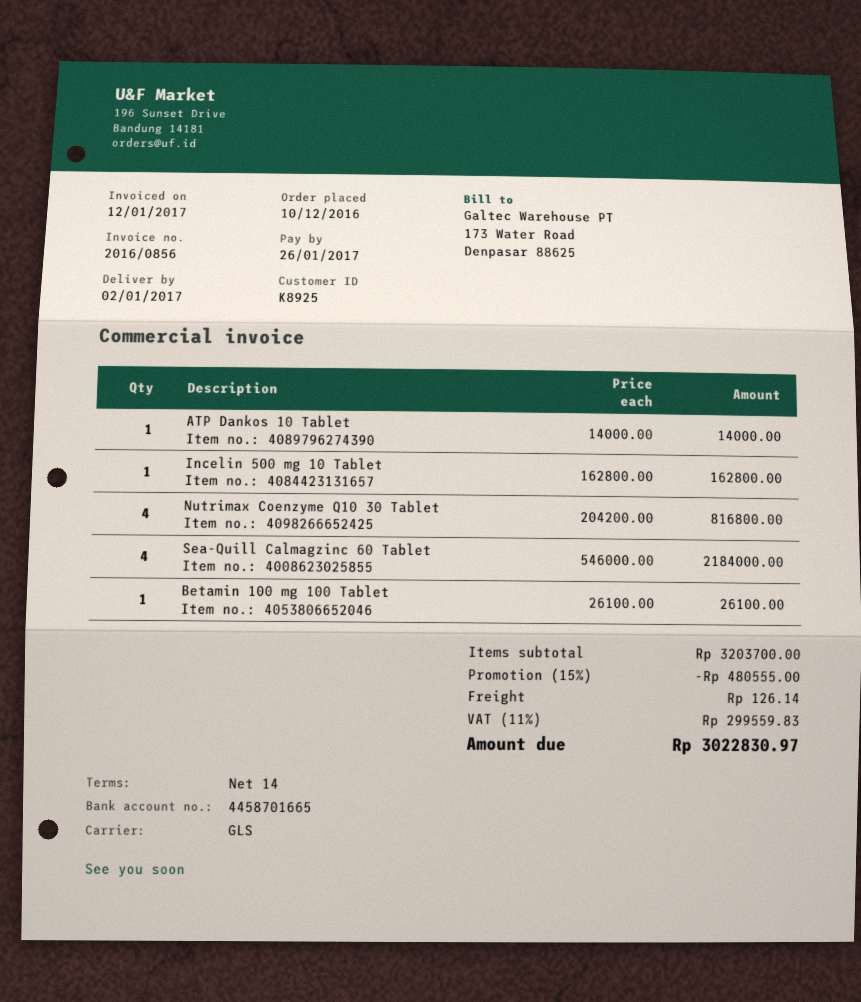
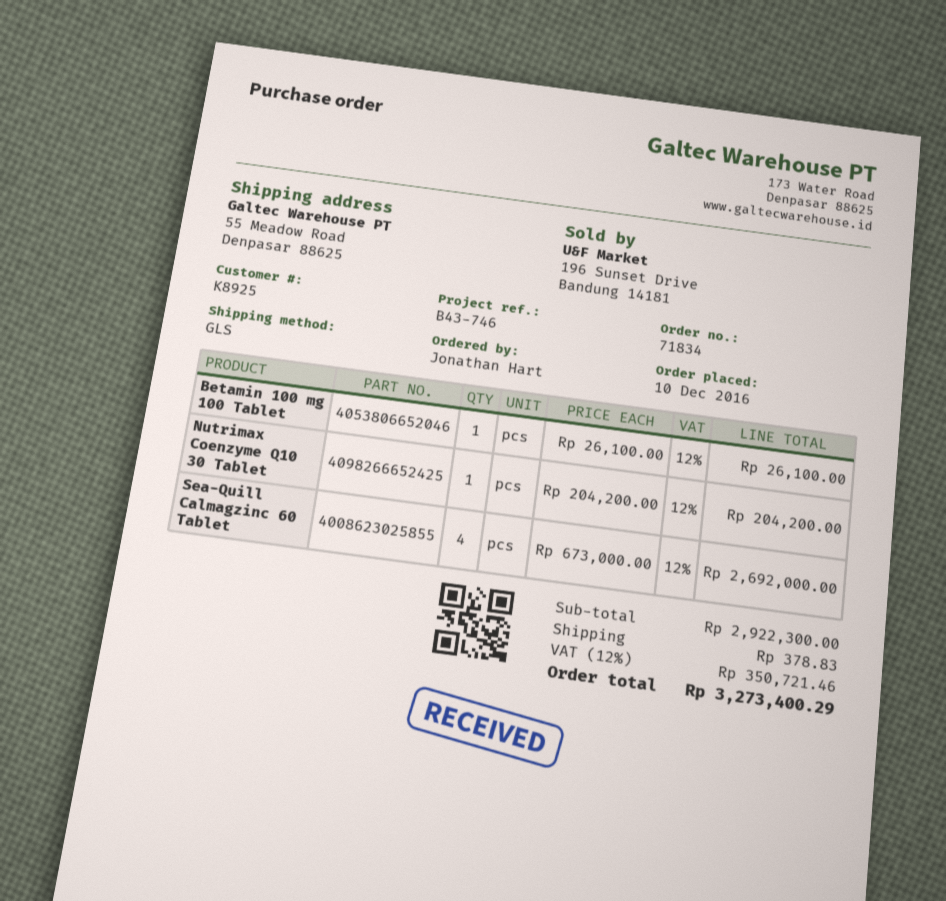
ATP Dankos 10 Tablet: 1 x 14000.00 = 14000.00 -> none
Incelin 500 mg 10 Tablet: 1 x 162800.00 = 162800.00 -> none
Nutrimax Coenzyme Q10 30 Tablet: 4 x 204200.00 = 816800.00 -> 1 x 204200.00 = 204200.00
Sea-Quill Calmagzinc 60 Tablet: 4 x 546000.00 = 2184000.00 -> 4 x 673000.00 = 2692000.00
subtotal: 3203700.00 -> 2922300.00
discount: 15% = 480555.00 -> none
shipping: 126.14 -> 378.83
tax: 11% = 299559.83 -> 12% = 350721.46
total: 3022830.97 -> 3273400.29

